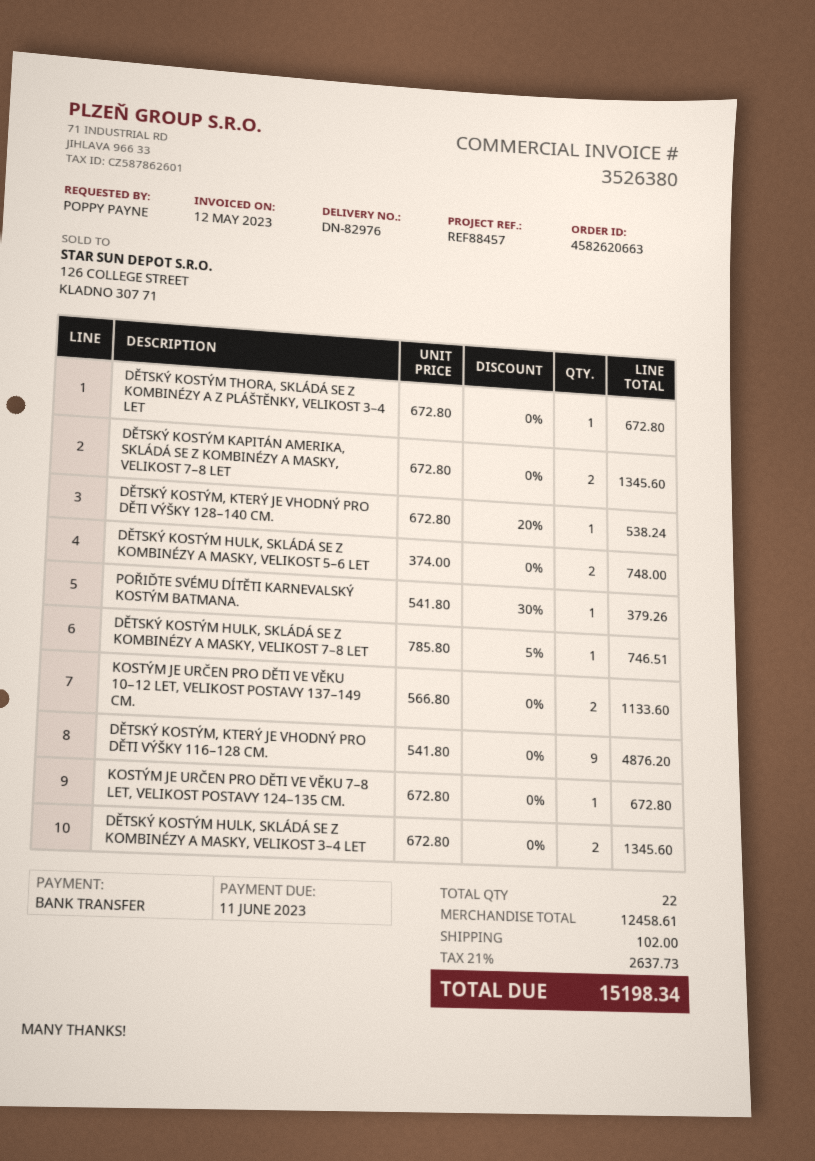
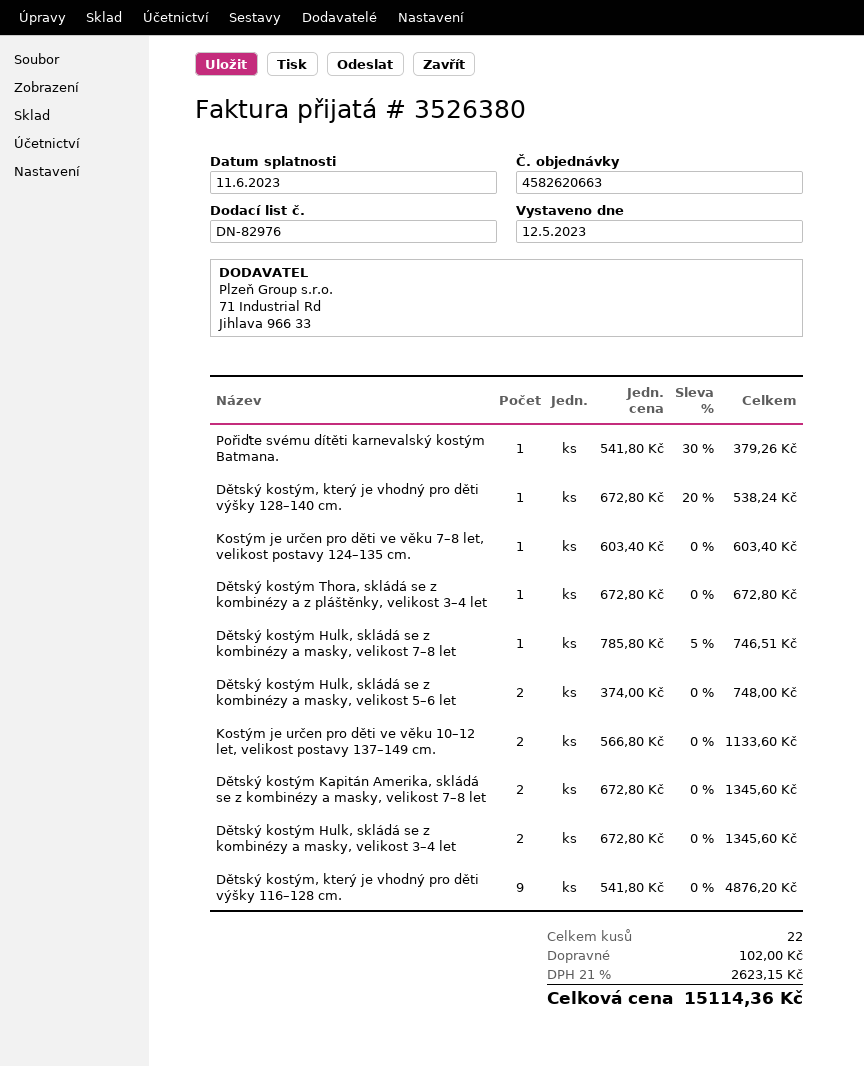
KOSTÝM JE URČEN PRO DĚTI VE VĚKU 7–8 LET, VELIKOST POSTAVY 124–135 CM.: 1 x 672.80 = 672.80 -> 1 x 603.40 = 603.40
tax: 21% = 2637.73 -> 21% = 2623.15
total: 15198.34 -> 15114.36

